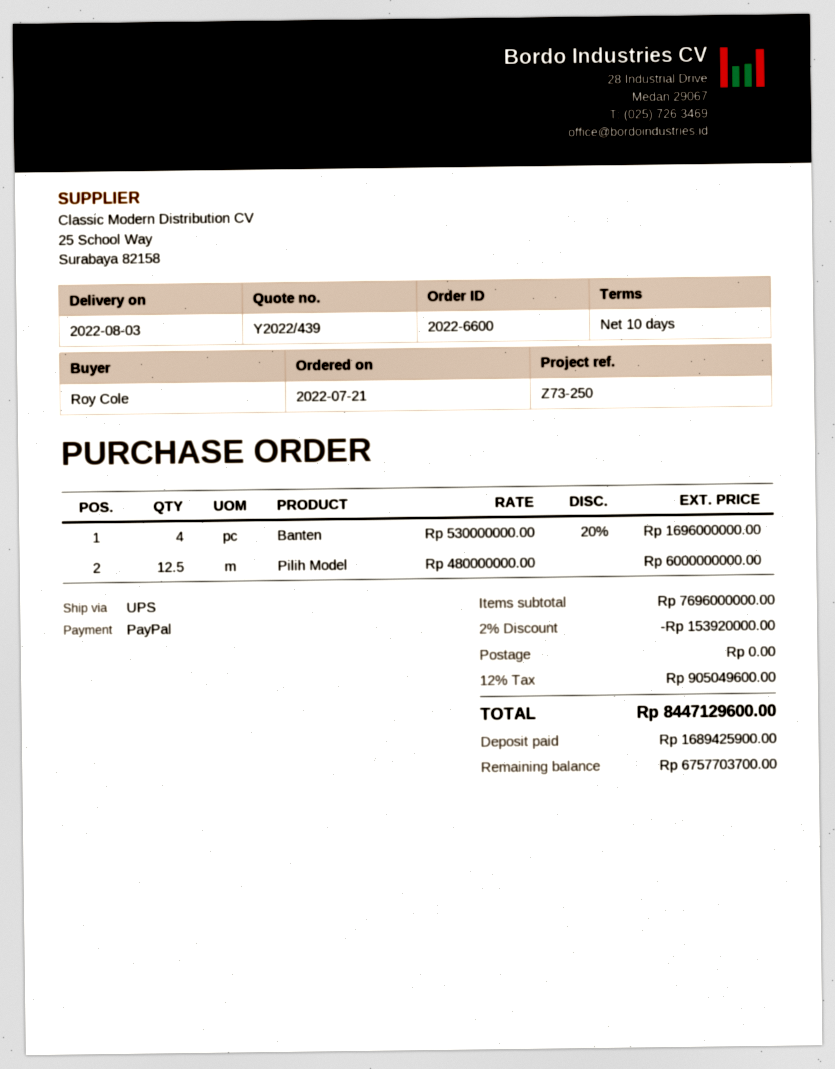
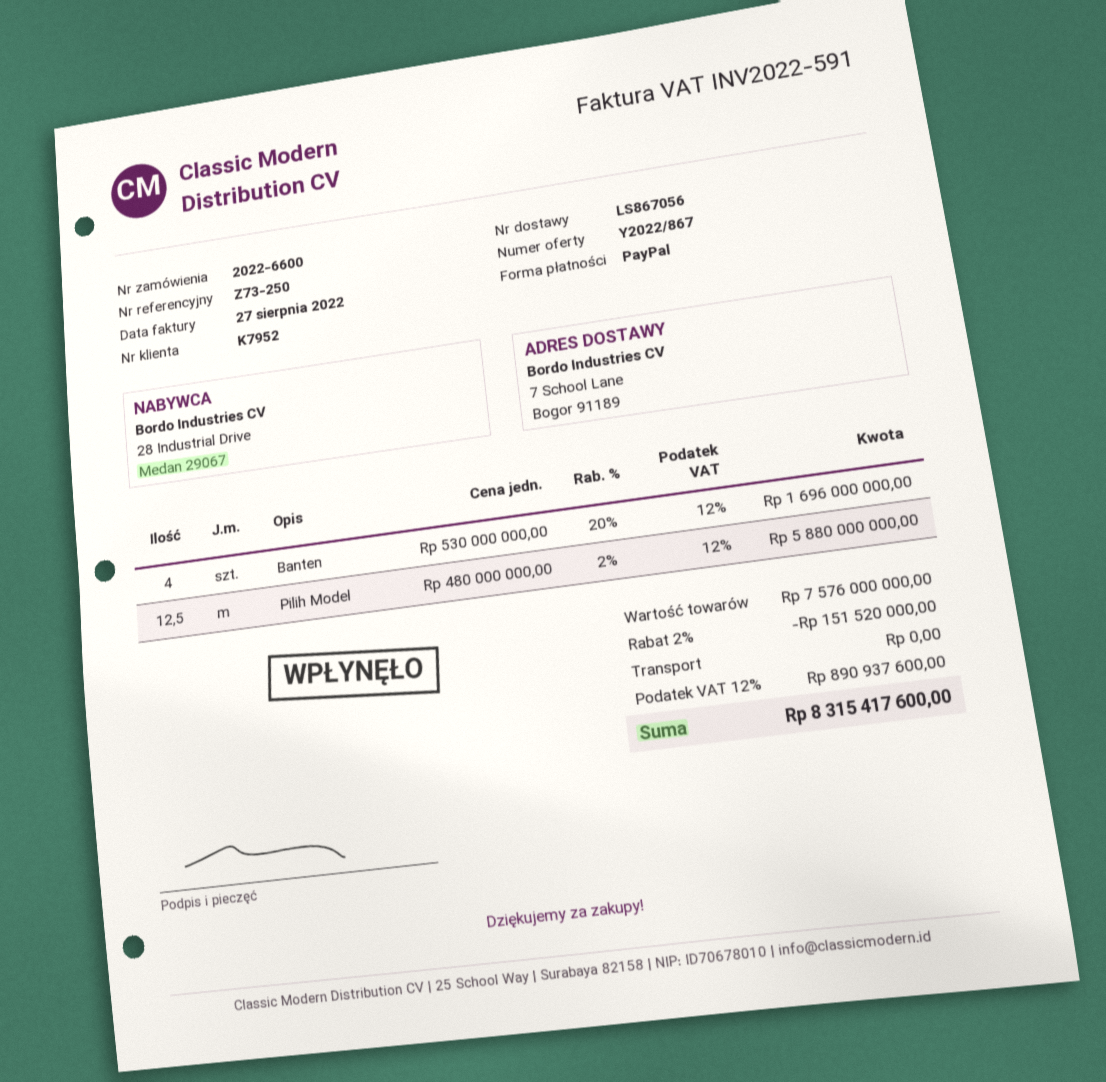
quote number: Y2022/439 -> Y2022/867
Pilih Model: 12.5 x 480000000.00 = 6000000000.00 -> 12.5 x 480000000.00 - 2% = 5880000000.00
subtotal: 7696000000.00 -> 7576000000.00
discount: 2% = 153920000.00 -> 2% = 151520000.00
tax: 12% = 905049600.00 -> 12% = 890937600.00
total: 8447129600.00 -> 8315417600.00

